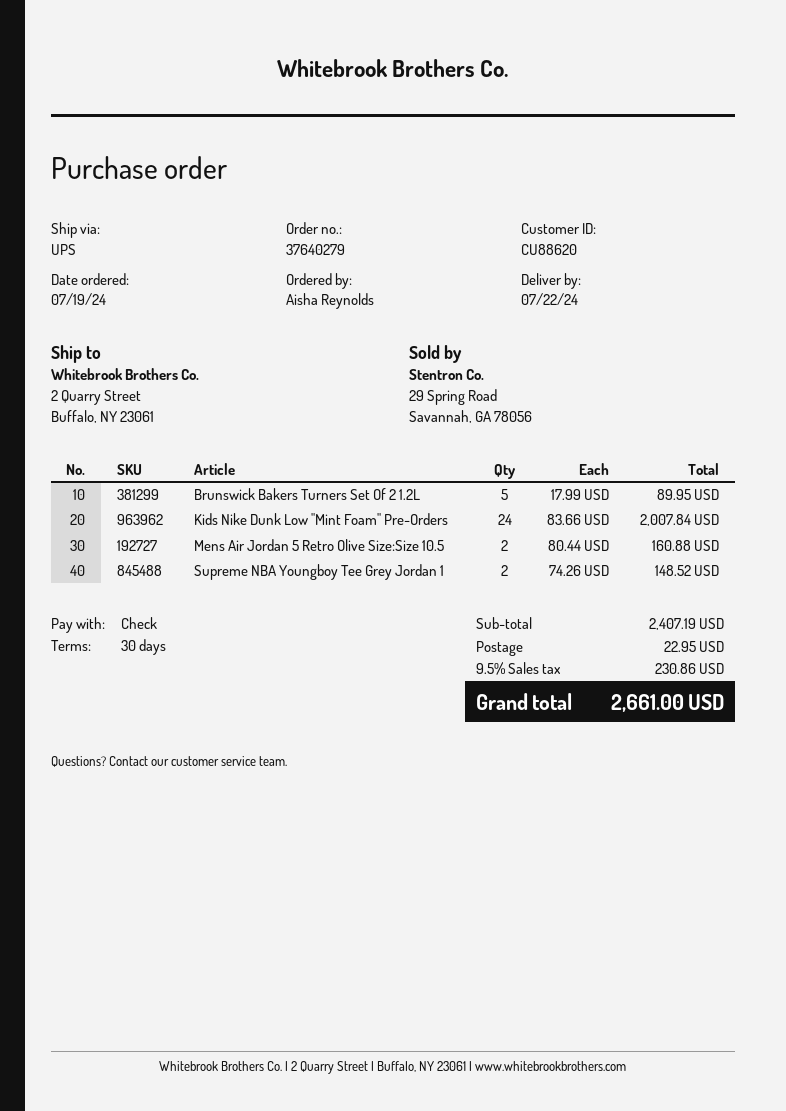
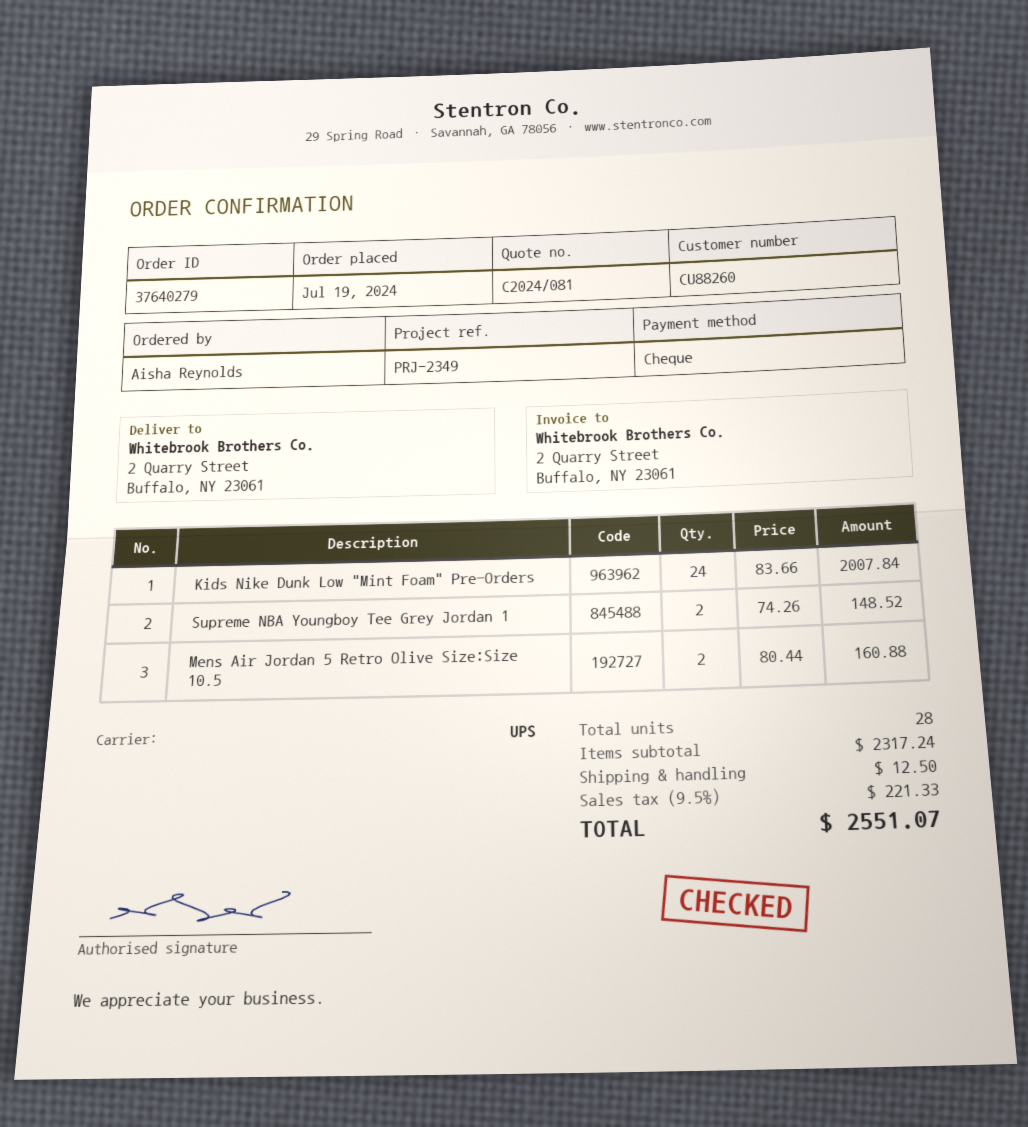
customer number: CU88620 -> CU88260
Brunswick Bakers Turners Set Of 2 1.2L: 5 x 17.99 = 89.95 -> none
subtotal: 2407.19 -> 2317.24
shipping: 22.95 -> 12.50
tax: 9.5% = 230.86 -> 9.5% = 221.33
total: 2661.00 -> 2551.07

